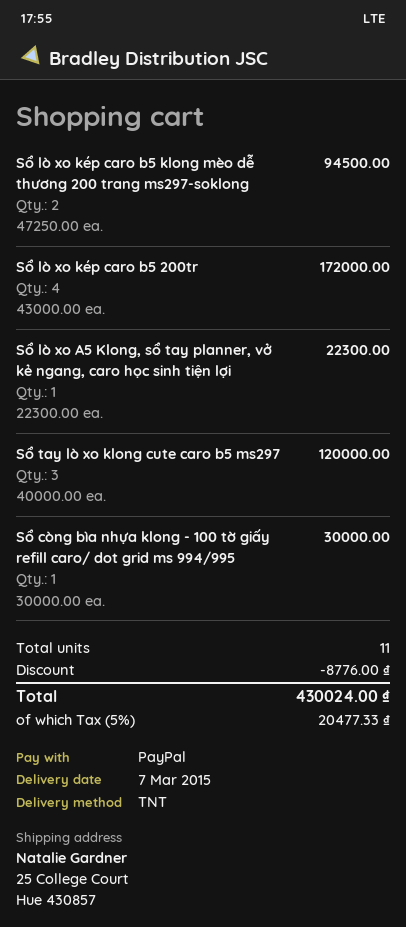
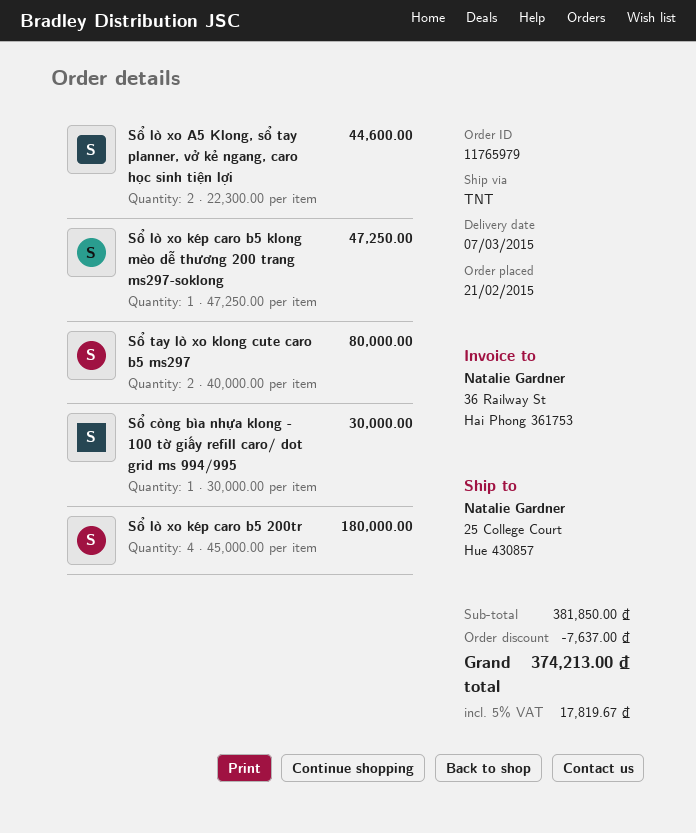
Sổ lò xo kép caro b5 klong mèo dễ thương 200 trang ms297-soklong: 2 x 47250.00 = 94500.00 -> 1 x 47250.00 = 47250.00
Sổ lò xo kép caro b5 200tr: 4 x 43000.00 = 172000.00 -> 4 x 45000.00 = 180000.00
Sổ lò xo A5 Klong, sổ tay planner, vở kẻ ngang, caro học sinh tiện lợi: 1 x 22300.00 = 22300.00 -> 2 x 22300.00 = 44600.00
Sổ tay lò xo klong cute caro b5 ms297: 3 x 40000.00 = 120000.00 -> 2 x 40000.00 = 80000.00
discount: 8776.00 -> 7637.00
tax: 5% = 20477.33 -> 5% = 17819.67
total: 430024.00 -> 374213.00

